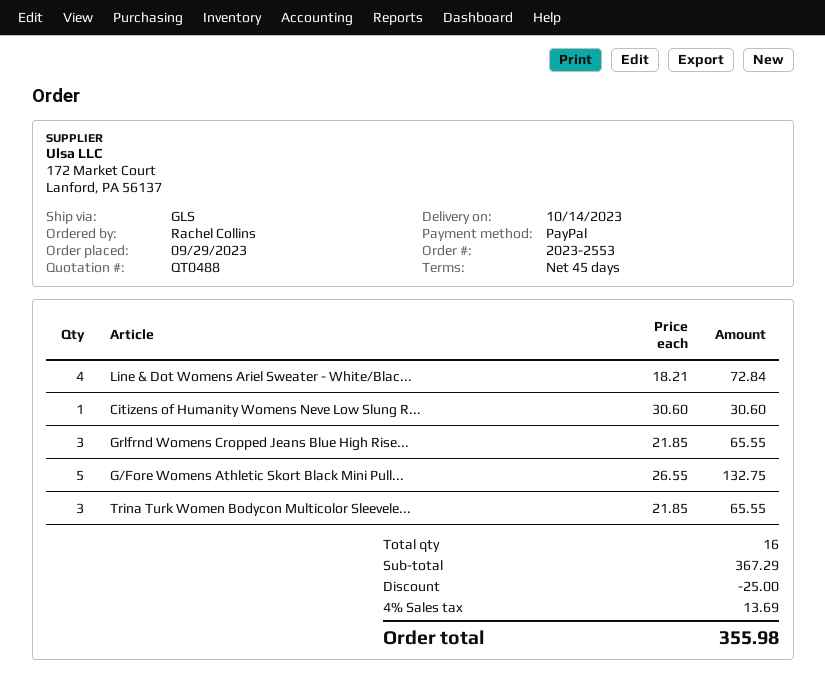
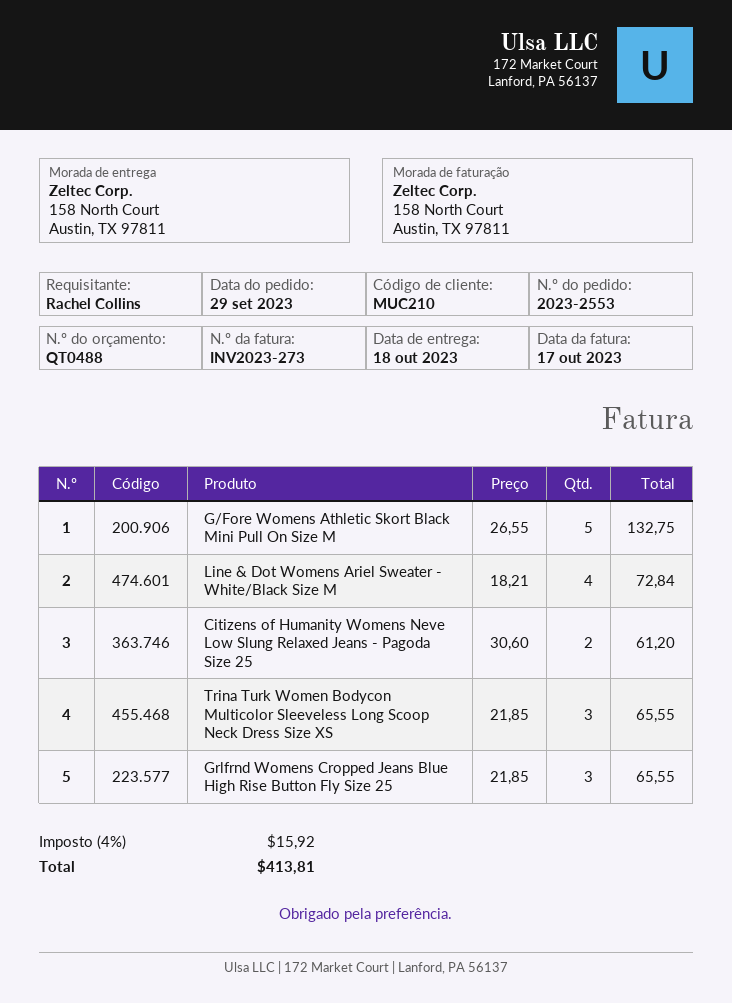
delivery date: 2023-10-14 -> 2023-10-18
Citizens of Humanity Womens Neve Low Slung R...: 1 x 30.60 = 30.60 -> 2 x 30.60 = 61.20
discount: 25.00 -> none
tax: 4% = 13.69 -> 4% = 15.92
total: 355.98 -> 413.81

